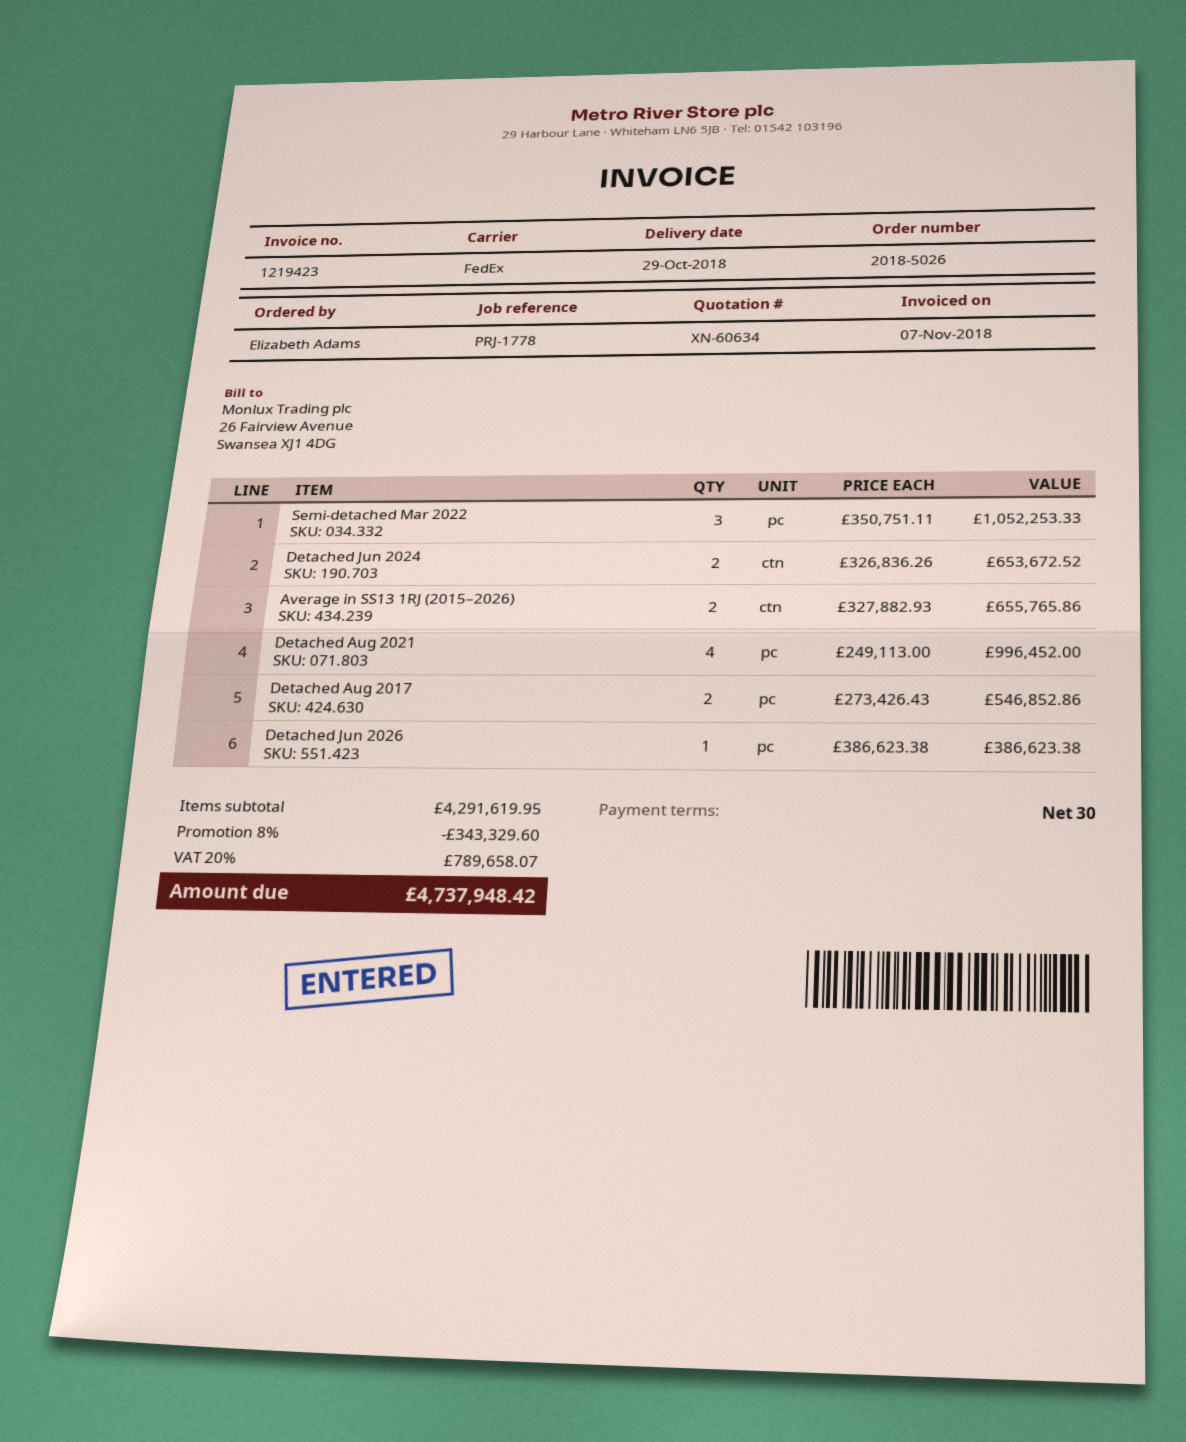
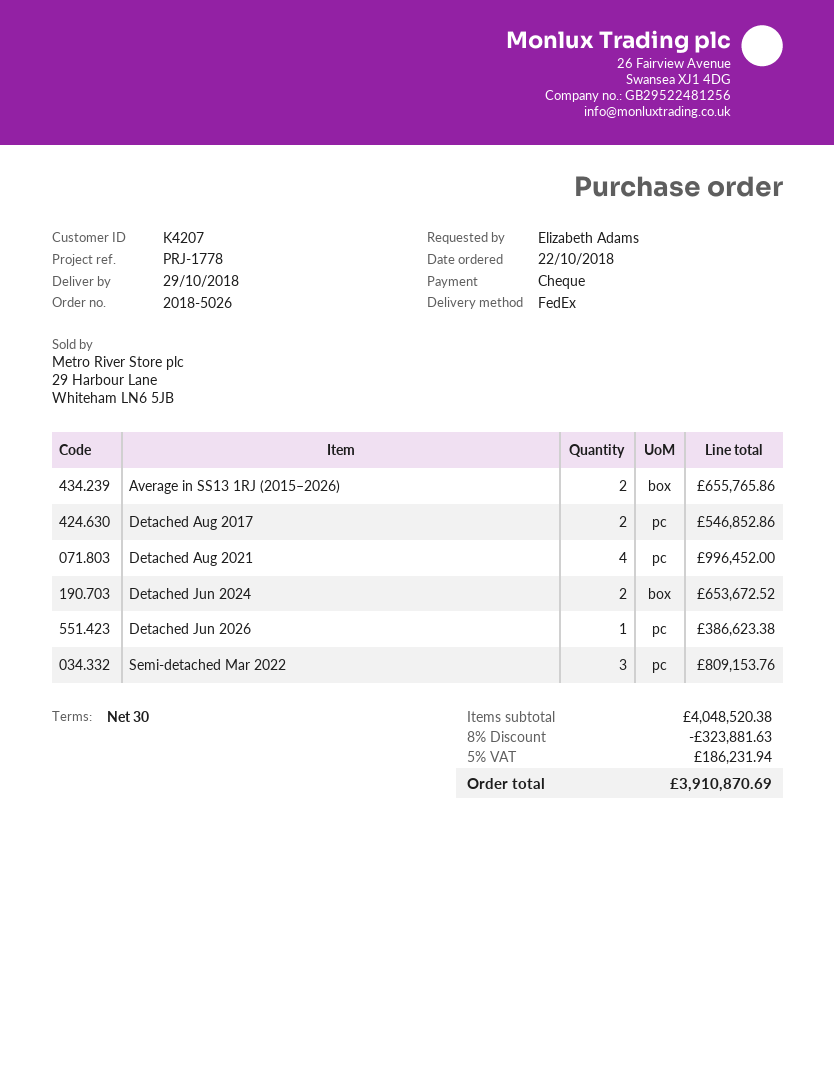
Semi-detached Mar 2022: 3 for 1052253.33 -> 3 for 809153.76
subtotal: 4291619.95 -> 4048520.38
discount: 8% = 343329.60 -> 8% = 323881.63
tax: 20% = 789658.07 -> 5% = 186231.94
total: 4737948.42 -> 3910870.69

